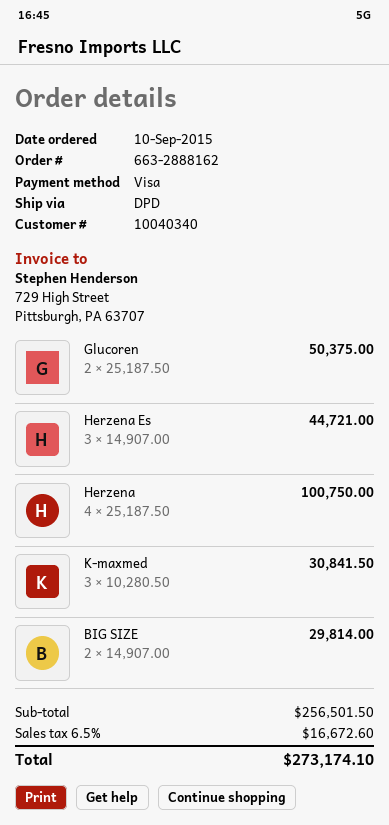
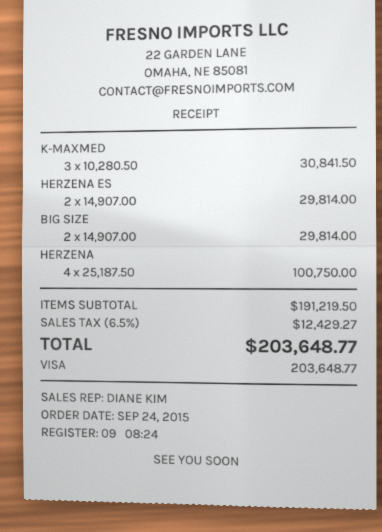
order date: 2015-09-10 -> 2015-09-24
Glucoren: 2 x 25187.50 = 50375.00 -> none
Herzena Es: 3 x 14907.00 = 44721.00 -> 2 x 14907.00 = 29814.00
subtotal: 256501.50 -> 191219.50
tax: 6.5% = 16672.60 -> 6.5% = 12429.27
total: 273174.10 -> 203648.77

